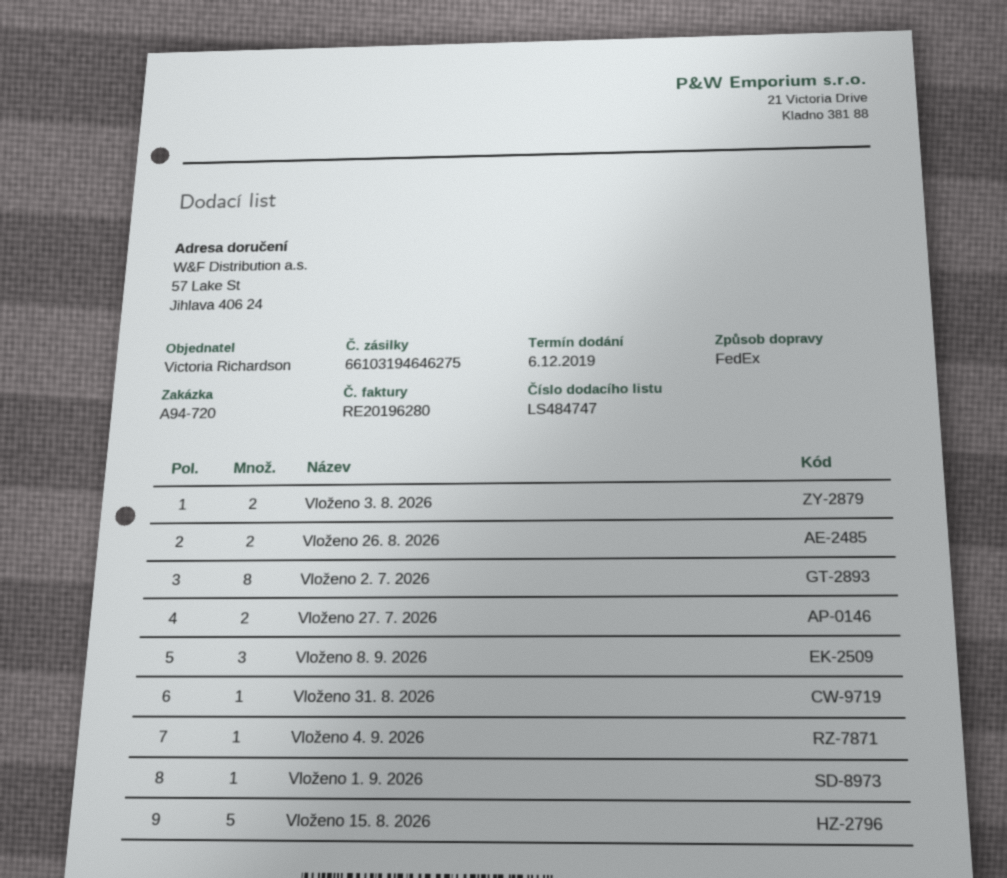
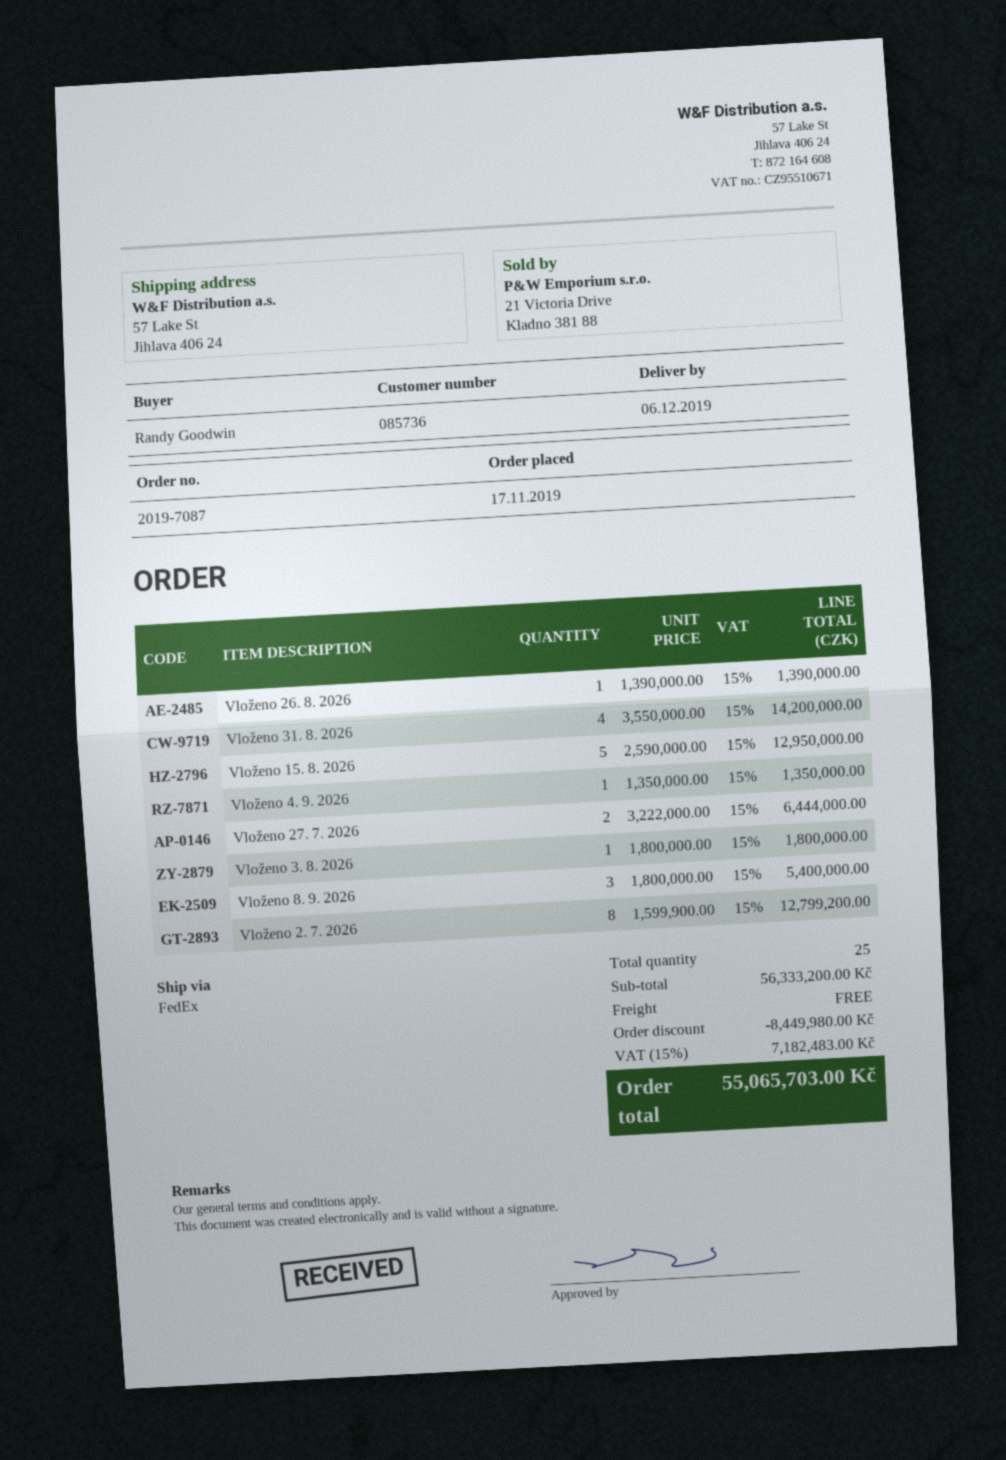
ordered by: Victoria Richardson -> Randy Goodwin
Vloženo 3. 8. 2026: 2 -> 1
Vloženo 26. 8. 2026: 2 -> 1
Vloženo 31. 8. 2026: 1 -> 4
Vloženo 1. 9. 2026: 1 -> none

